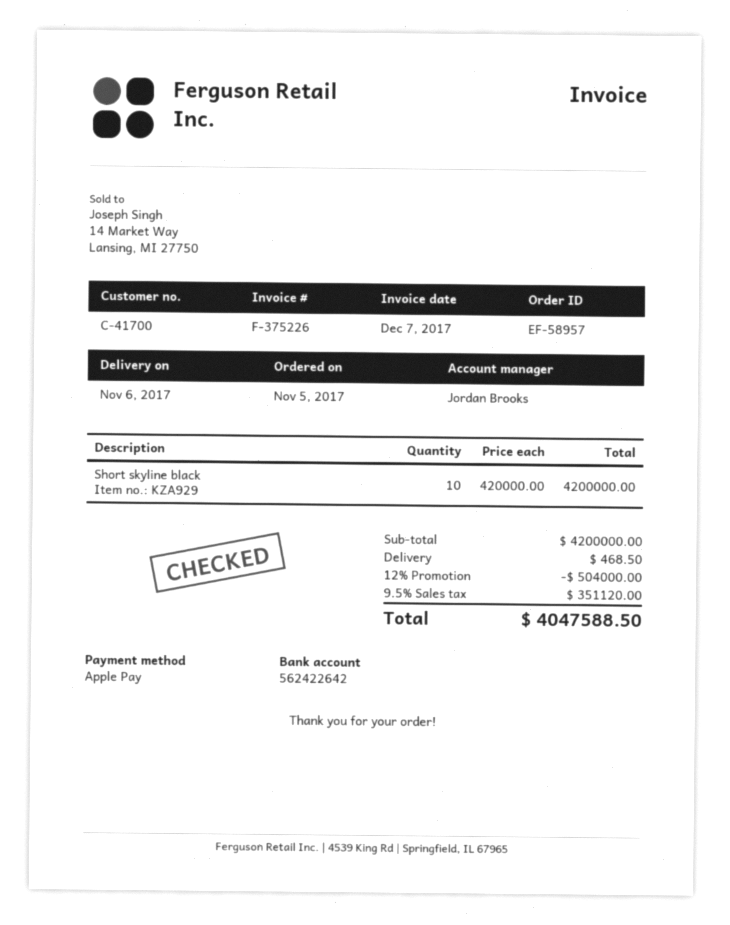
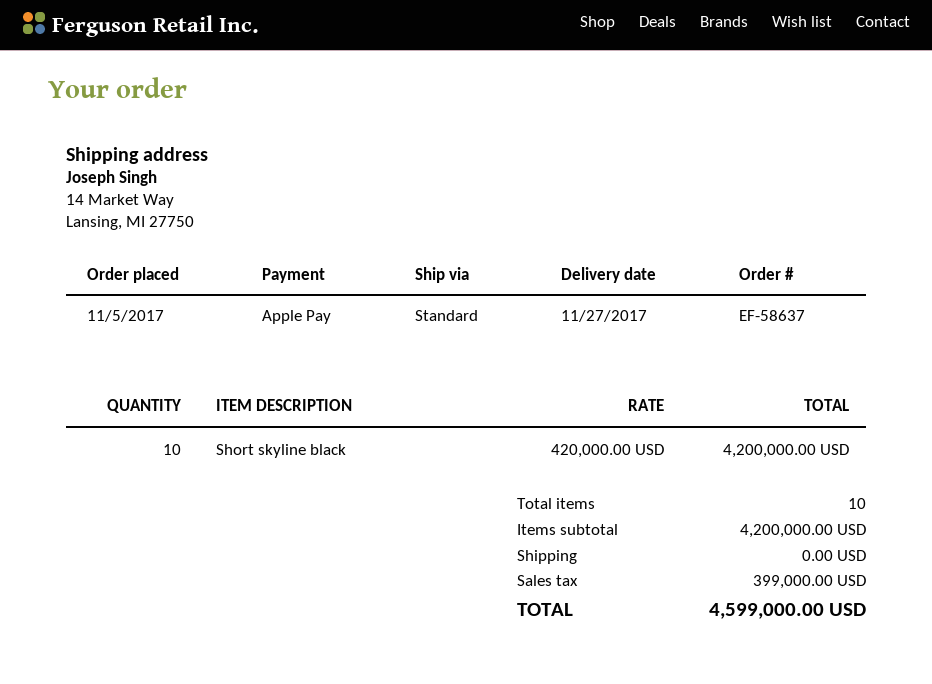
order number: EF-58957 -> EF-58637
delivery date: 2017-11-06 -> 2017-11-27
discount: 12% = 504000.00 -> none
shipping: 468.50 -> 0.00
tax: 351120.00 -> 399000.00
total: 4047588.50 -> 4599000.00

